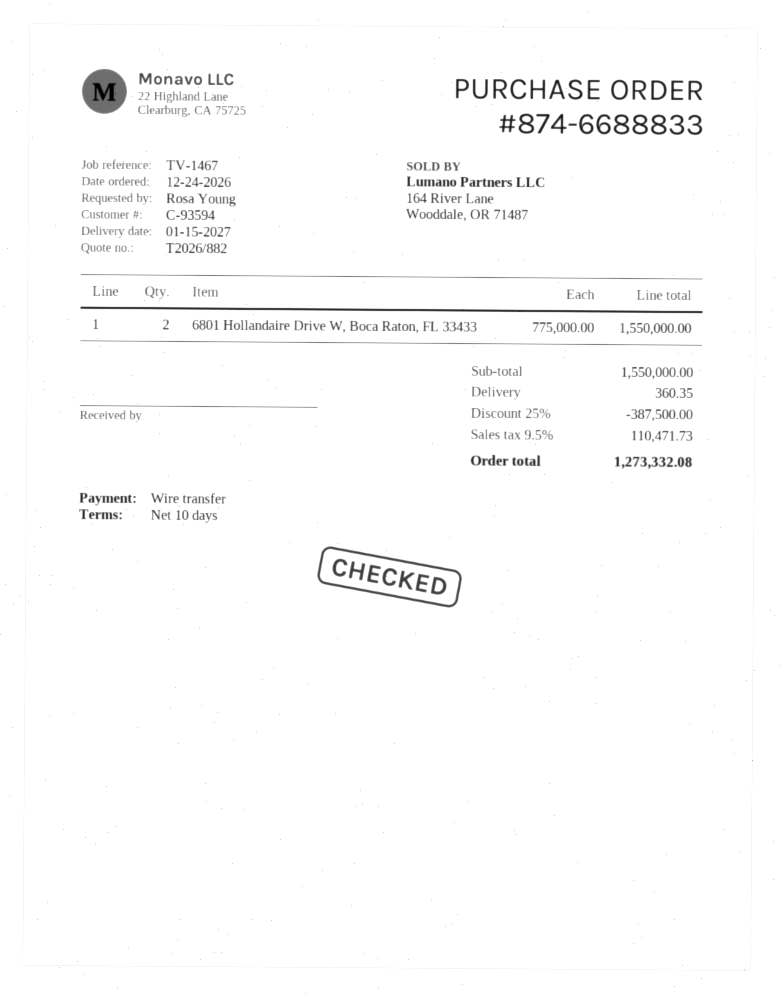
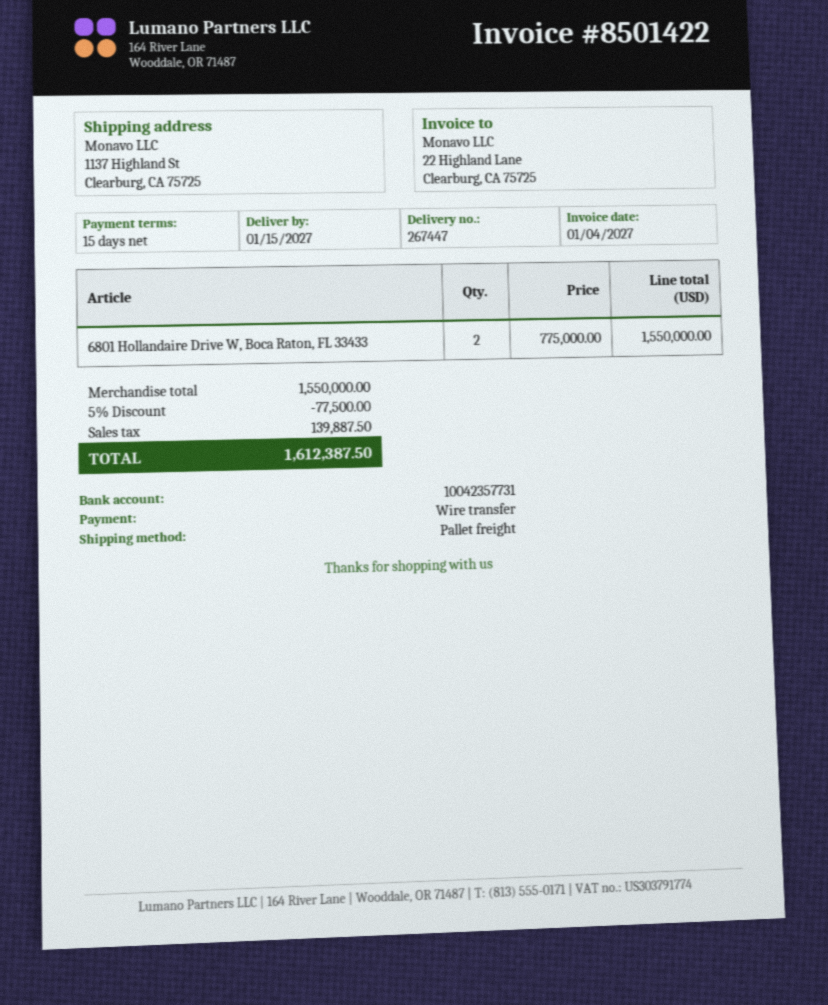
payment terms: 10 days -> 15 days
discount: 25% = 387500.00 -> 5% = 77500.00
shipping: 360.35 -> none
tax: 110471.73 -> 139887.50
total: 1273332.08 -> 1612387.50

